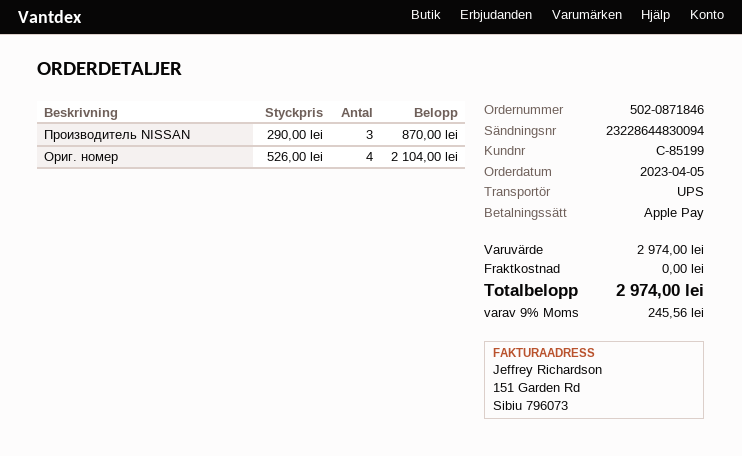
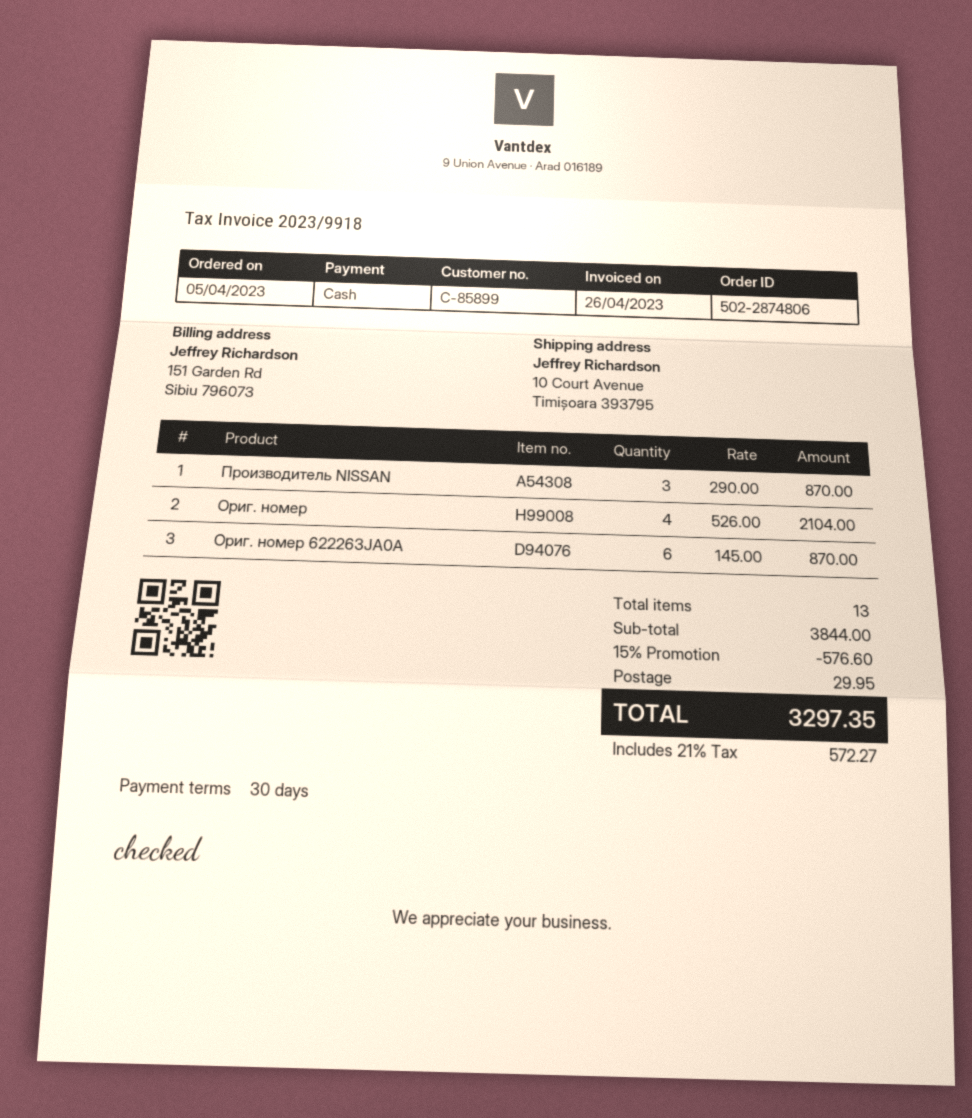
order number: 502-0871846 -> 502-2874806
customer number: C-85199 -> C-85899
payment method: Apple Pay -> cash
Ориг. номер 622263JA0A: none -> 6 x 145.00 = 870.00
subtotal: 2974.00 -> 3844.00
discount: none -> 15% = 576.60
shipping: 0.00 -> 29.95
tax: 9% = 245.56 -> 21% = 572.27
total: 2974.00 -> 3297.35

